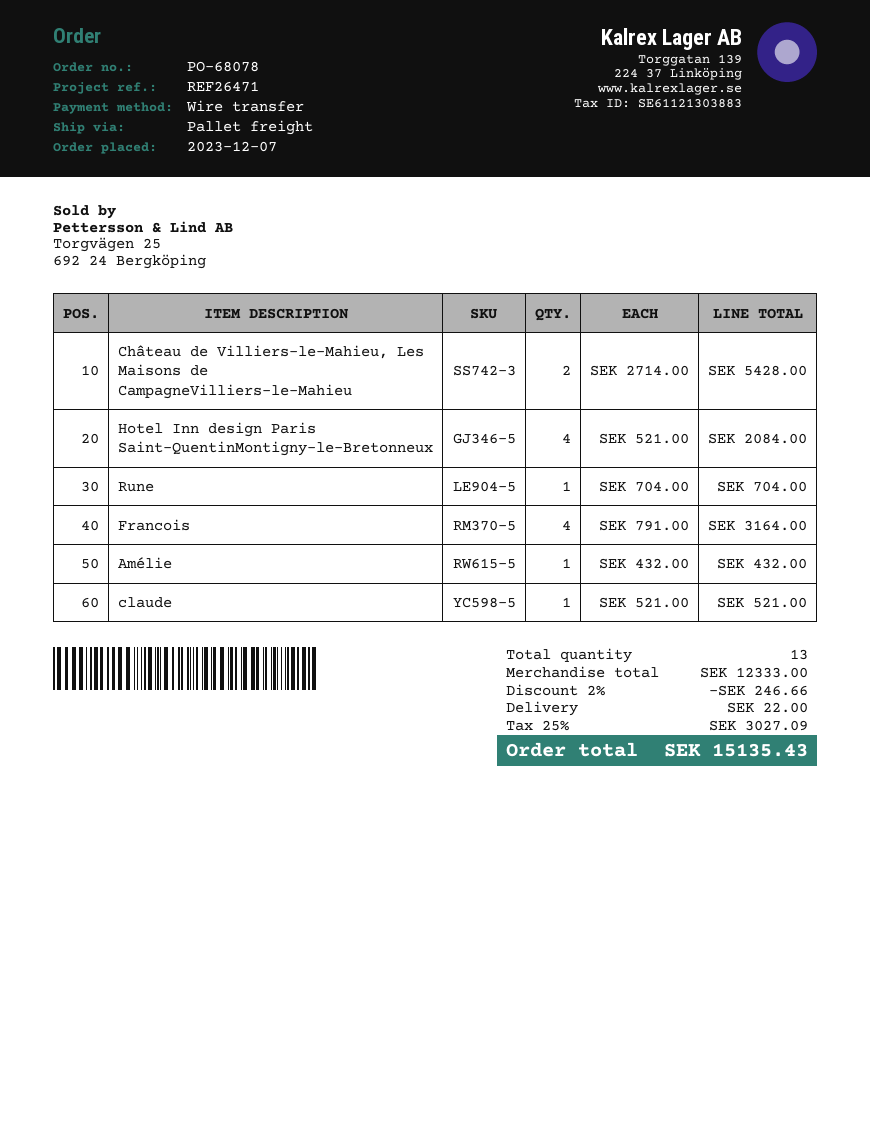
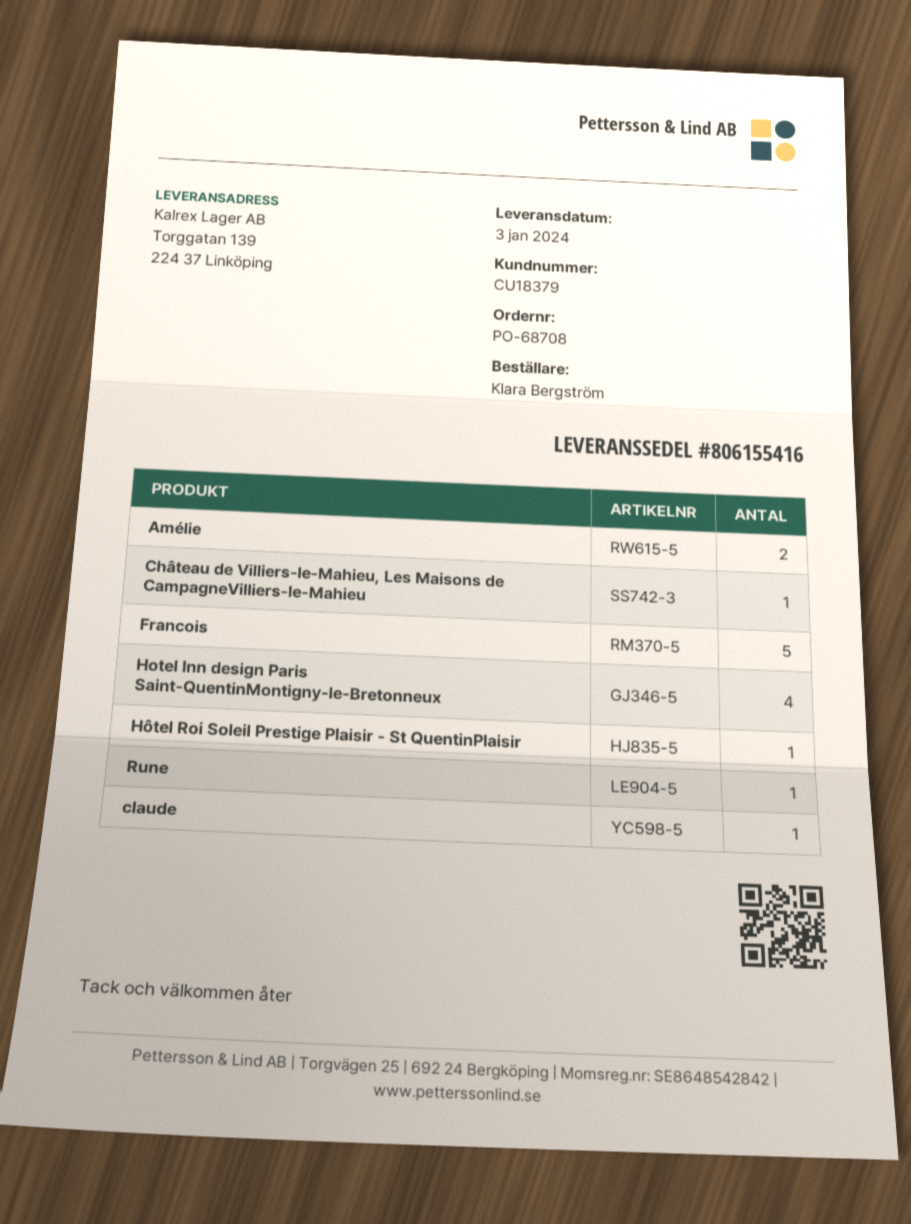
order number: PO-68078 -> PO-68708
Château de Villiers-le-Mahieu, Les Maisons de CampagneVilliers-le-Mahieu: 2 -> 1
Francois: 4 -> 5
Amélie: 1 -> 2
Hôtel Roi Soleil Prestige Plaisir - St QuentinPlaisir: none -> 1

